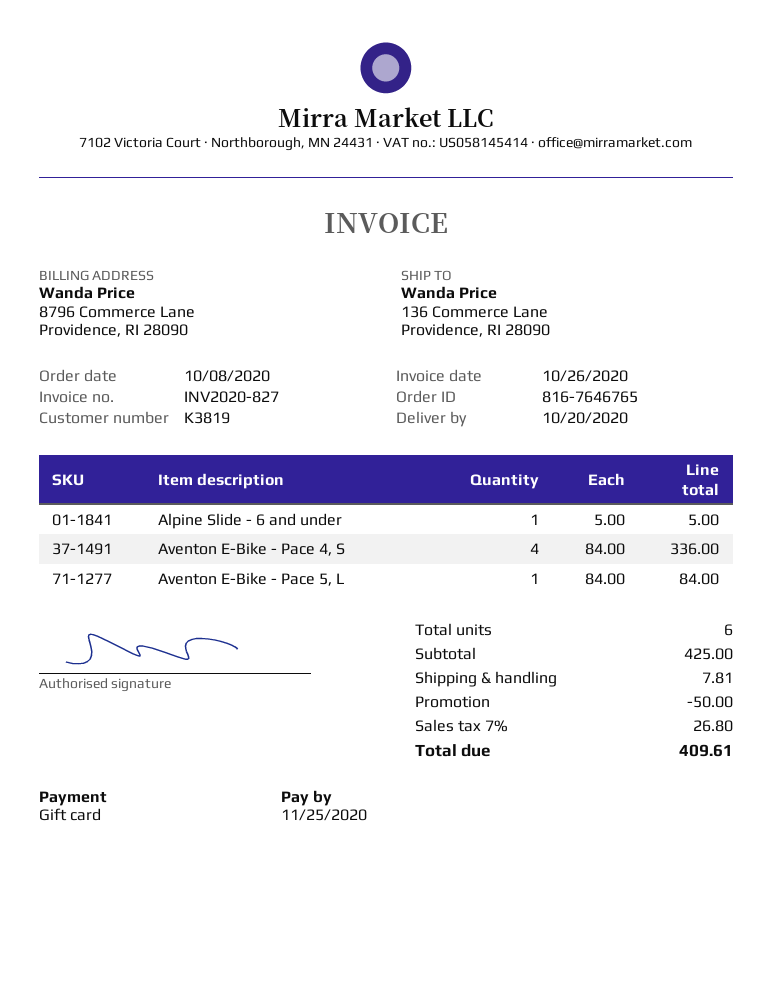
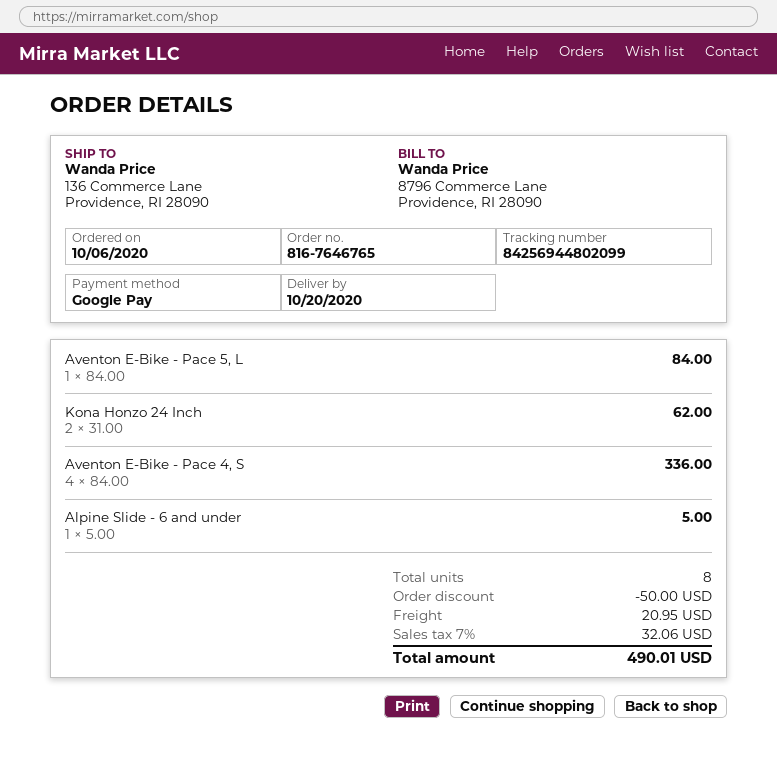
order date: 2020-10-08 -> 2020-10-06
payment method: gift card -> Google Pay
Kona Honzo 24 Inch: none -> 2 x 31.00 = 62.00
total quantity: 6 -> 8
shipping: 7.81 -> 20.95
tax: 7% = 26.80 -> 7% = 32.06
total: 409.61 -> 490.01

